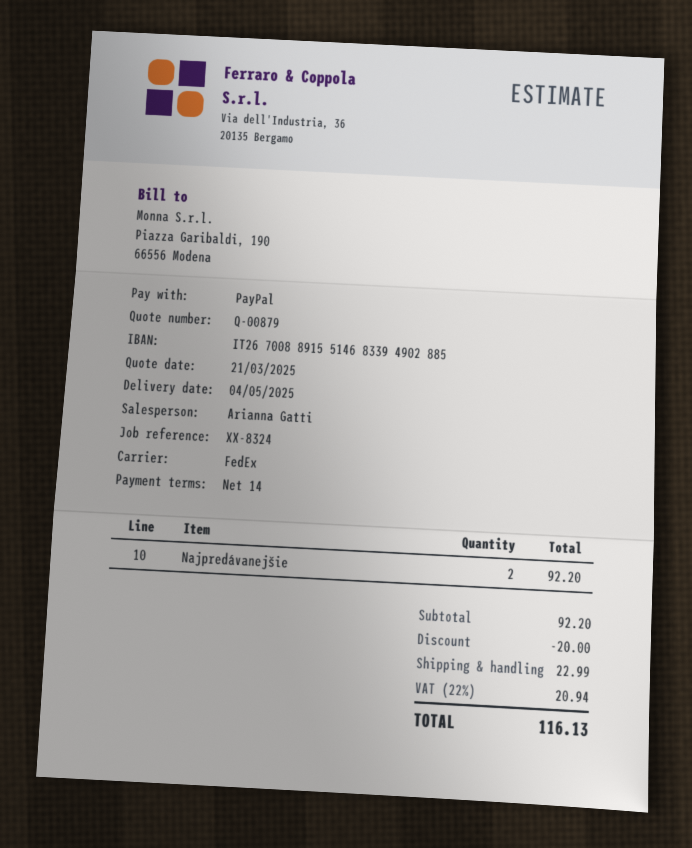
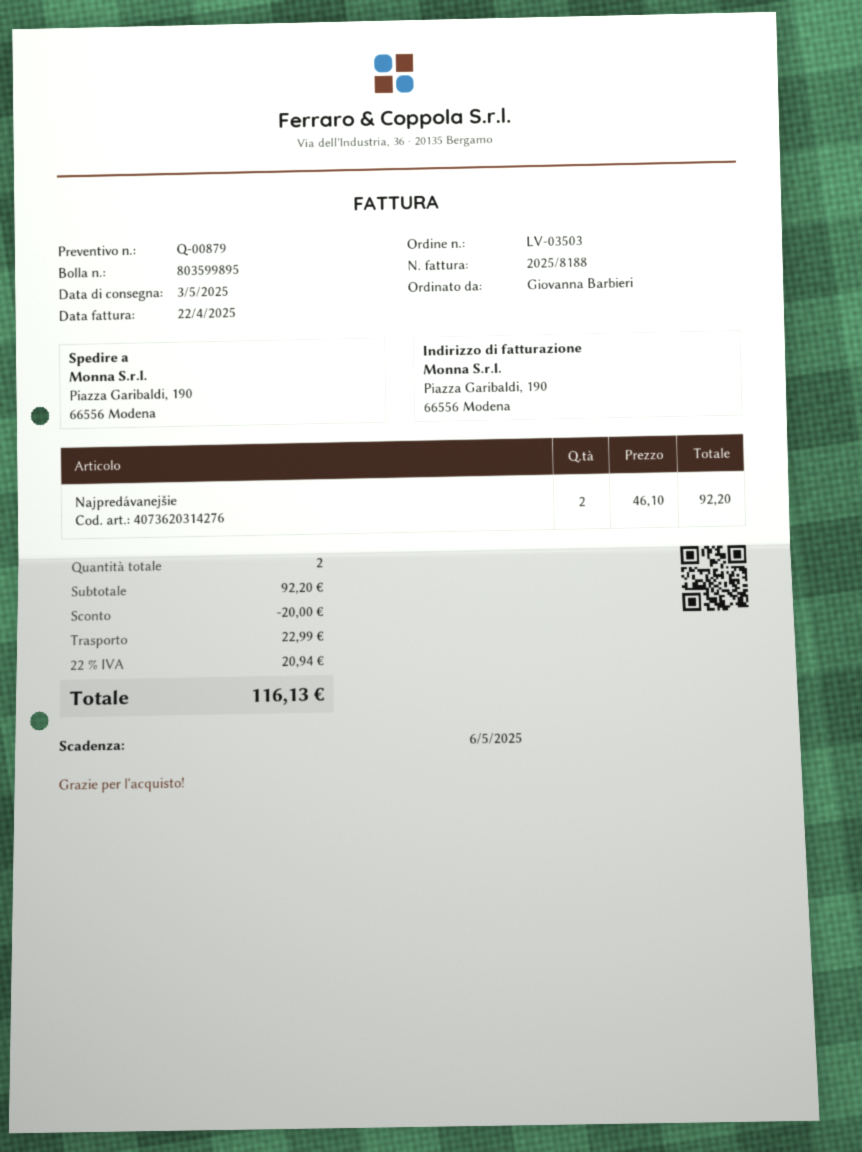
delivery date: 2025-05-04 -> 2025-05-03

